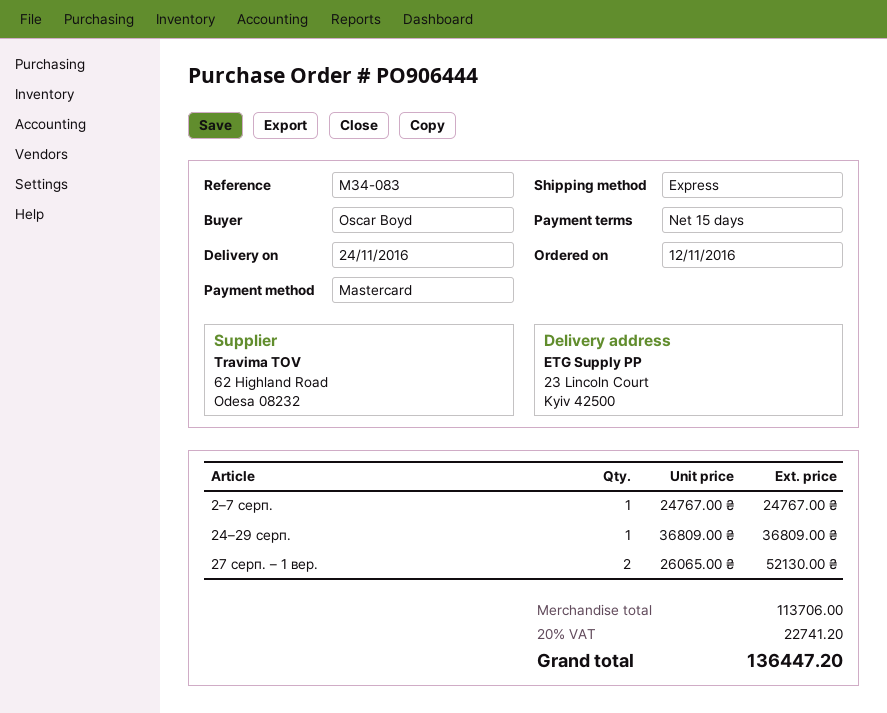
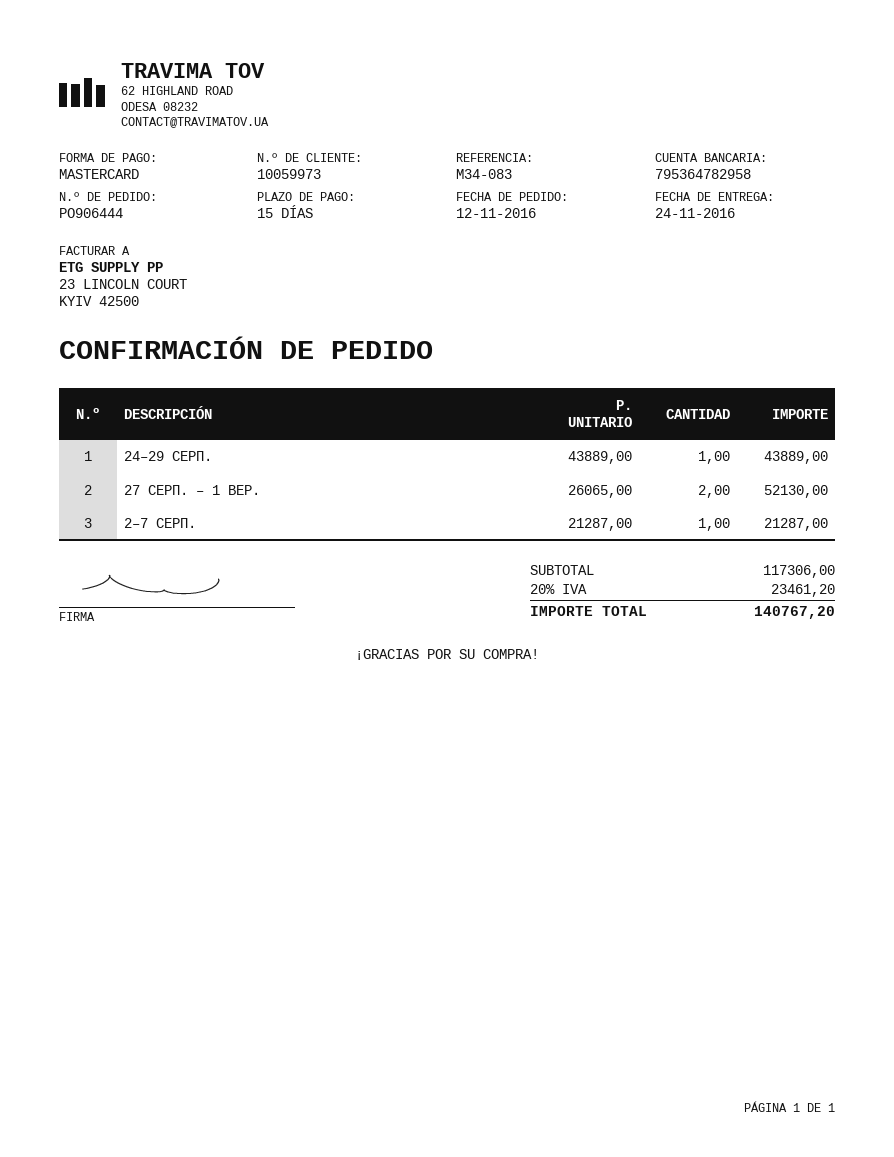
2–7 серп.: 1 x 24767.00 = 24767.00 -> 1 x 21287.00 = 21287.00
24–29 серп.: 1 x 36809.00 = 36809.00 -> 1 x 43889.00 = 43889.00
subtotal: 113706.00 -> 117306.00
tax: 20% = 22741.20 -> 20% = 23461.20
total: 136447.20 -> 140767.20

